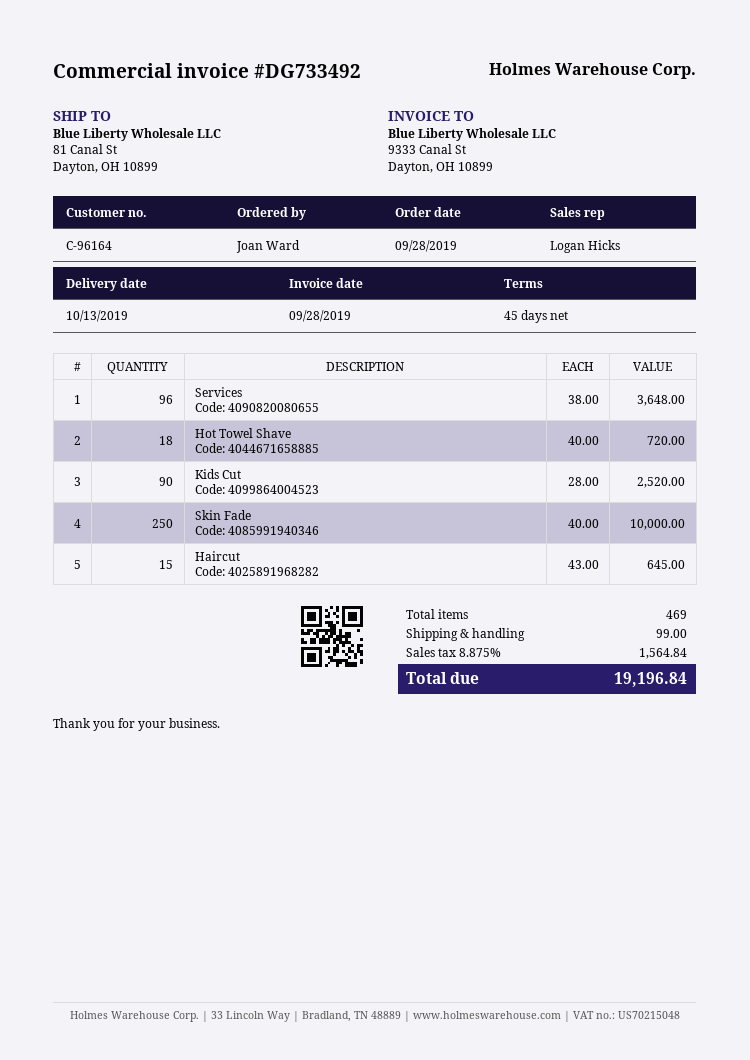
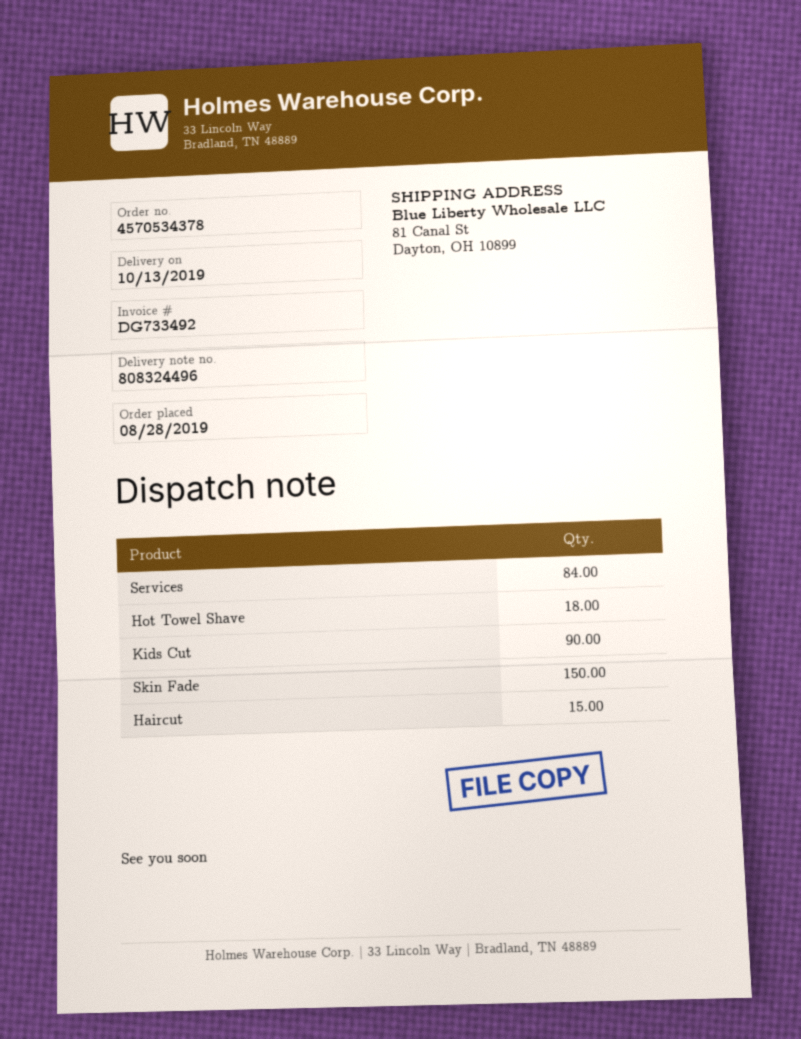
order date: 2019-09-28 -> 2019-08-28
Services: 96 -> 84
Skin Fade: 250 -> 150

